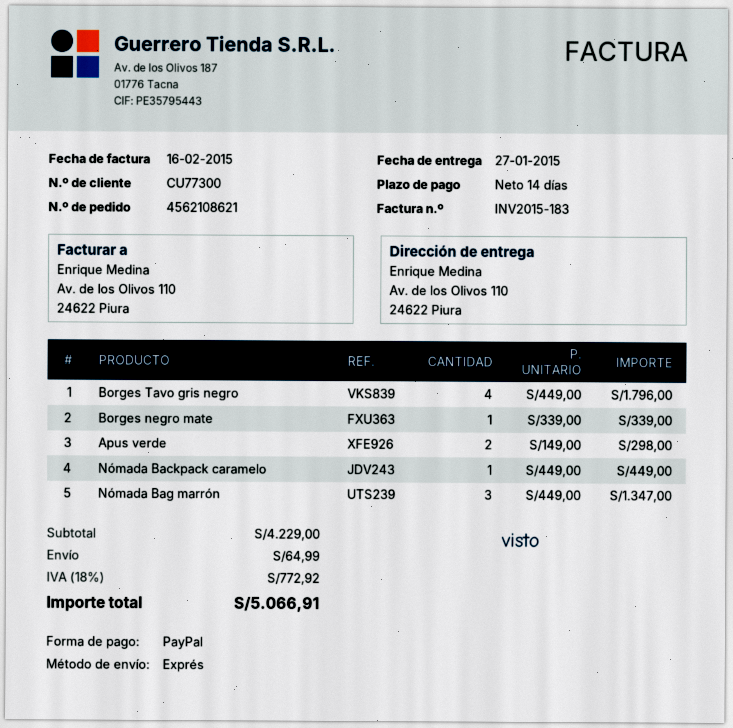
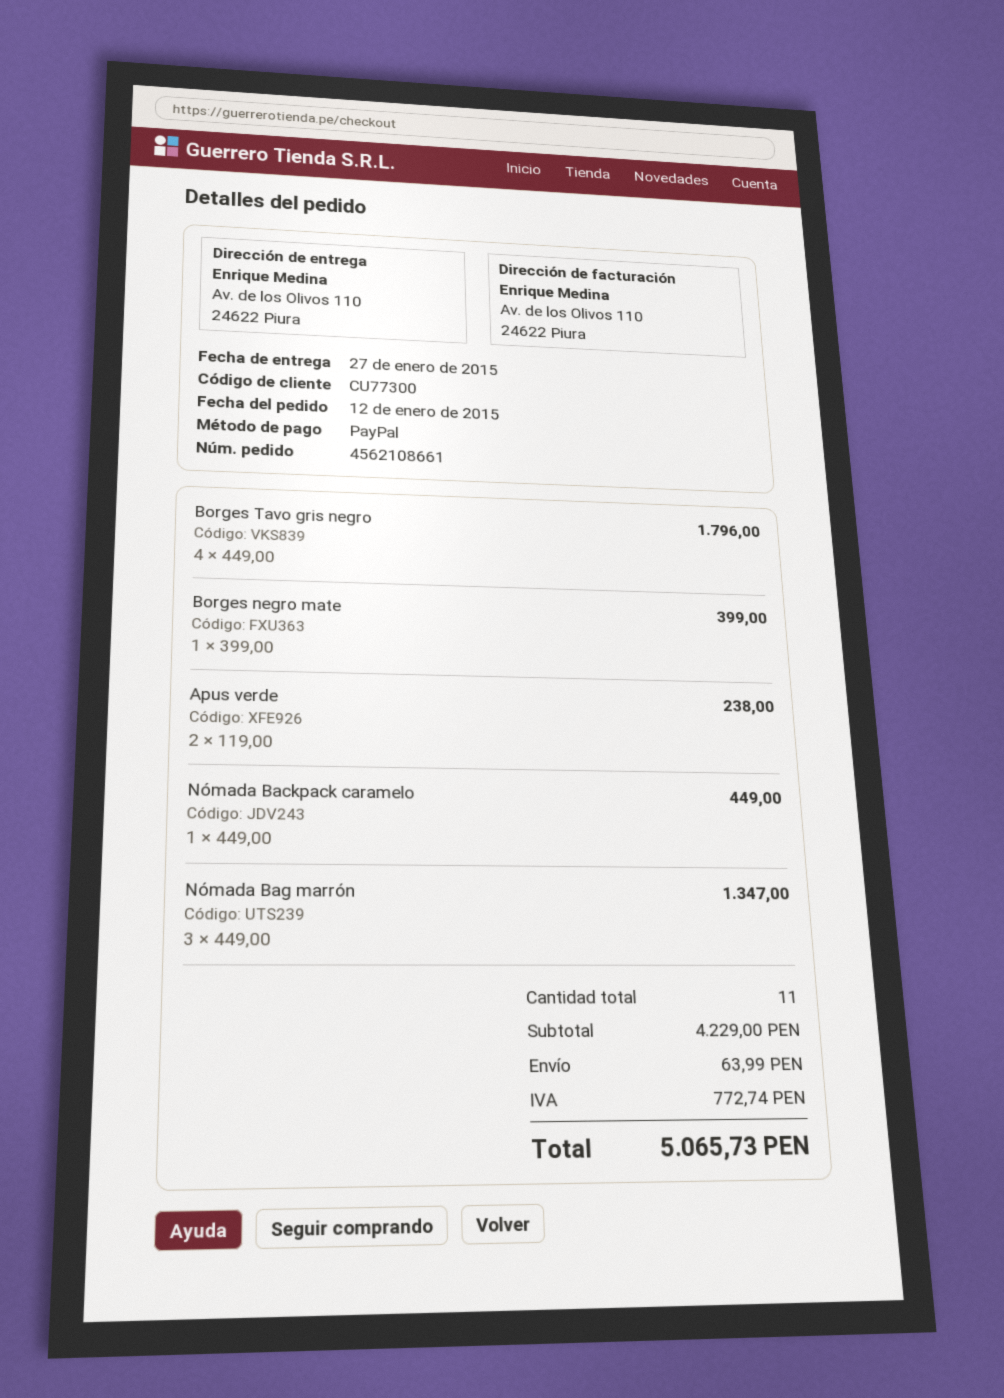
order number: 4562108621 -> 4562108661
Borges negro mate: 1 x 339.00 = 339.00 -> 1 x 399.00 = 399.00
Apus verde: 2 x 149.00 = 298.00 -> 2 x 119.00 = 238.00
shipping: 64.99 -> 63.99
tax: 772.92 -> 772.74
total: 5066.91 -> 5065.73

